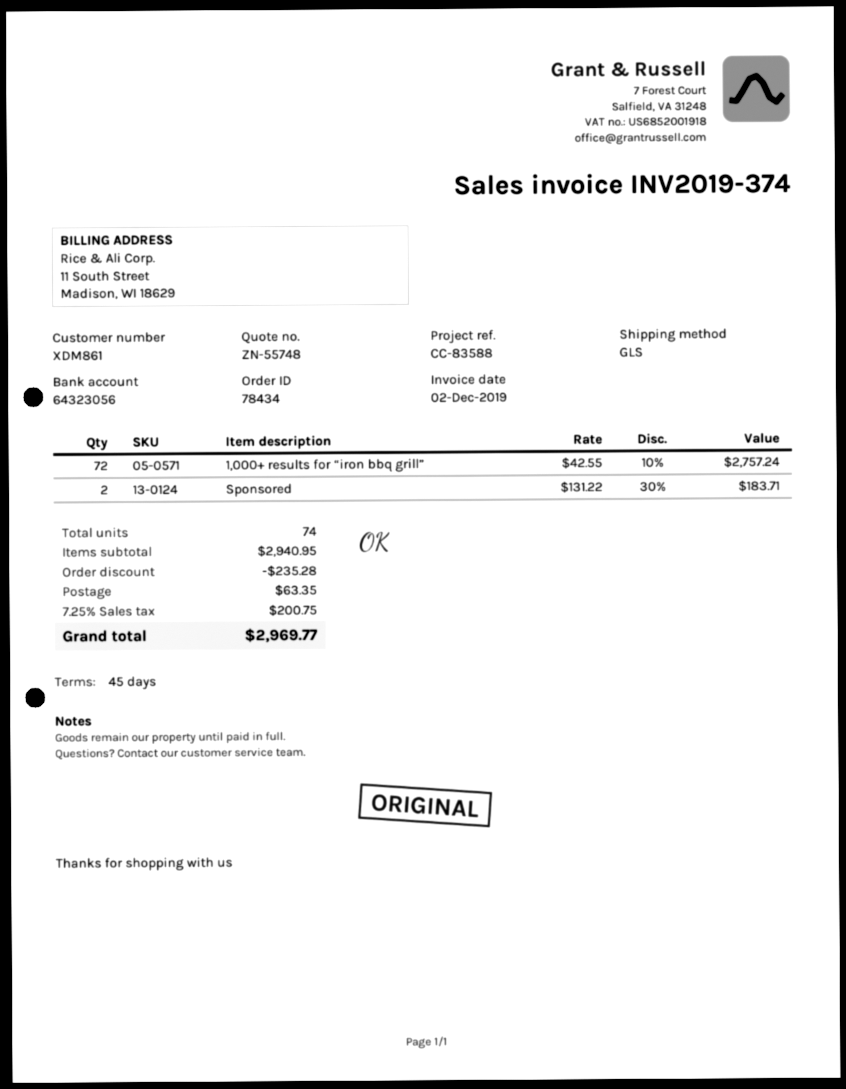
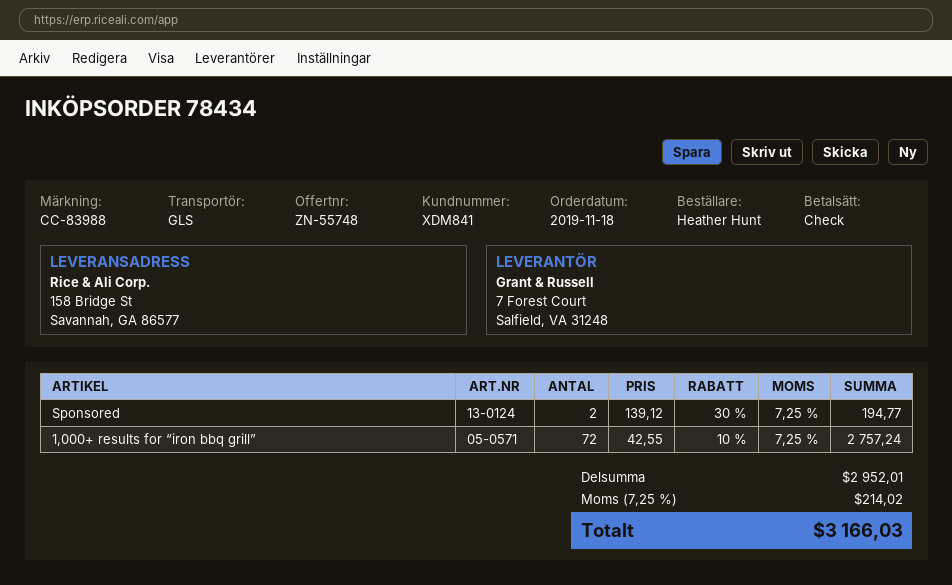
customer number: XDM861 -> XDM841
reference: CC-83588 -> CC-83988
Sponsored: 2 x 131.22 - 30% = 183.71 -> 2 x 139.12 - 30% = 194.77
subtotal: 2940.95 -> 2952.01
discount: 235.28 -> none
shipping: 63.35 -> none
tax: 7.25% = 200.75 -> 7.25% = 214.02
total: 2969.77 -> 3166.03

